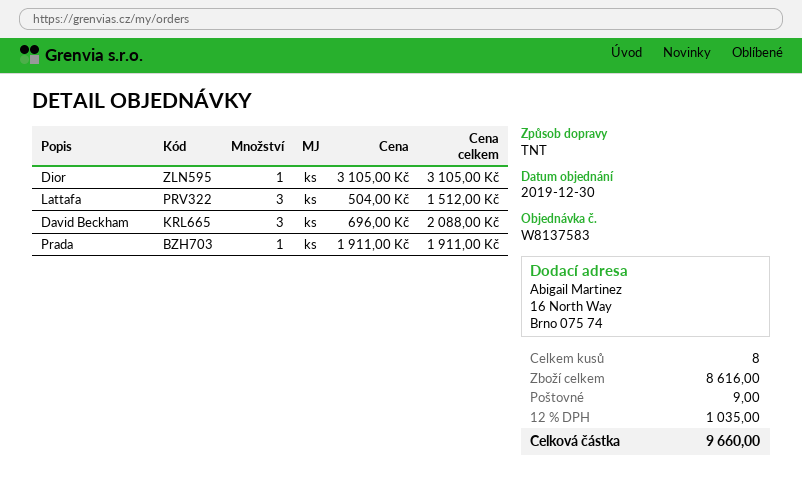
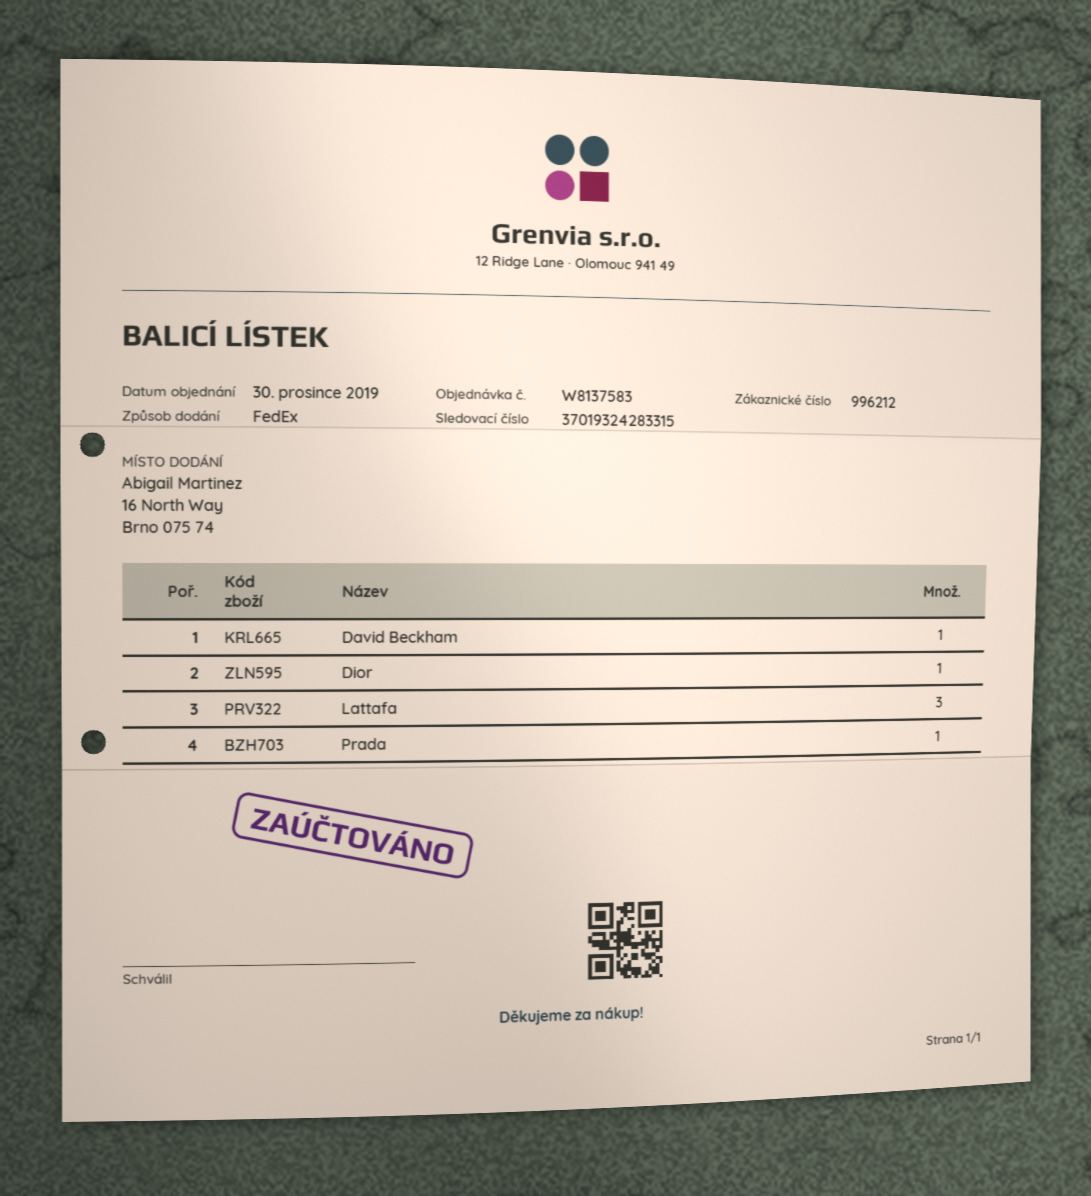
shipping method: TNT -> FedEx
David Beckham: 3 -> 1

